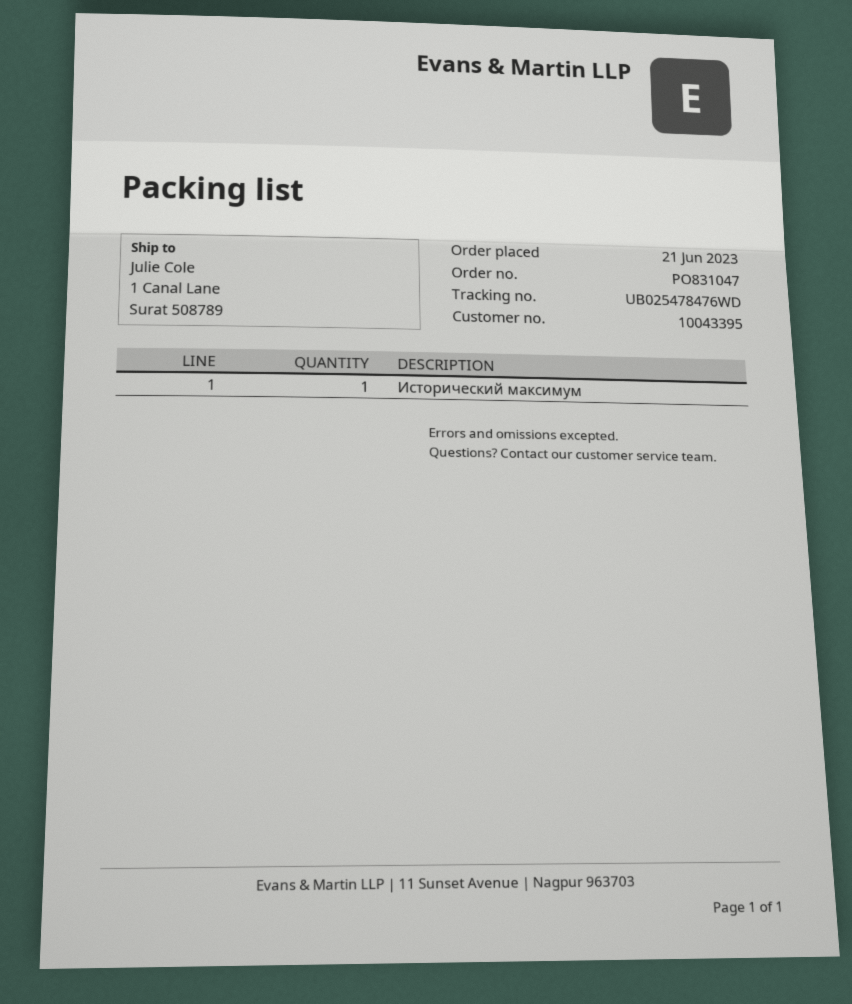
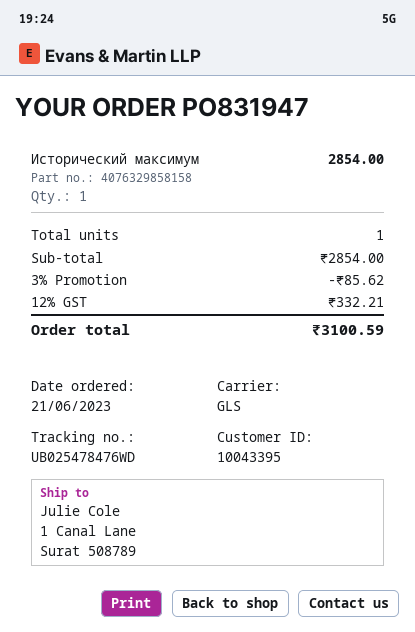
order number: PO831047 -> PO831947

